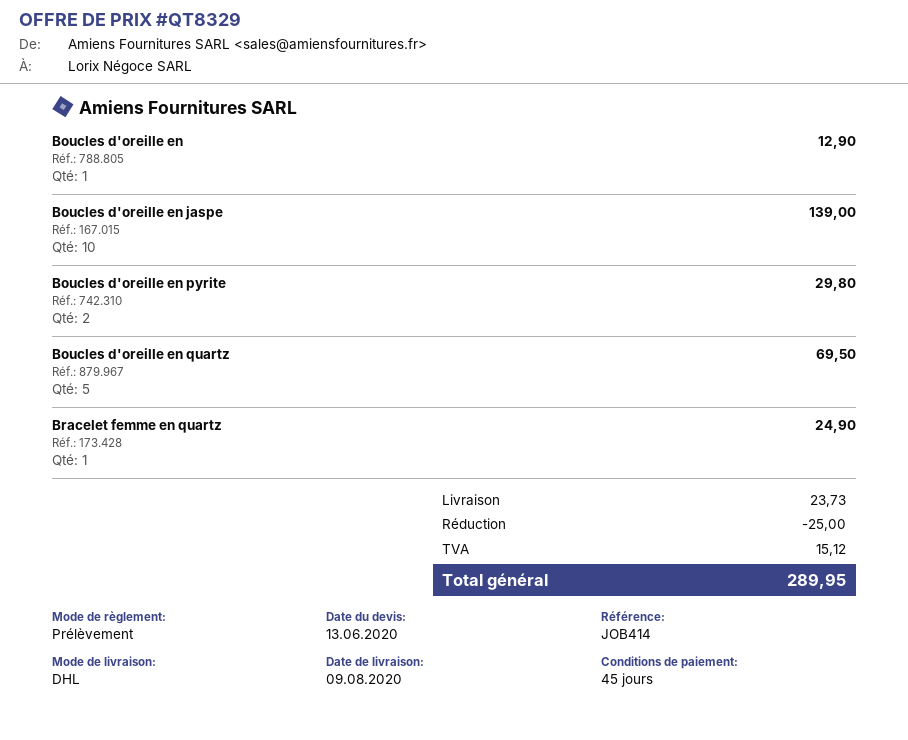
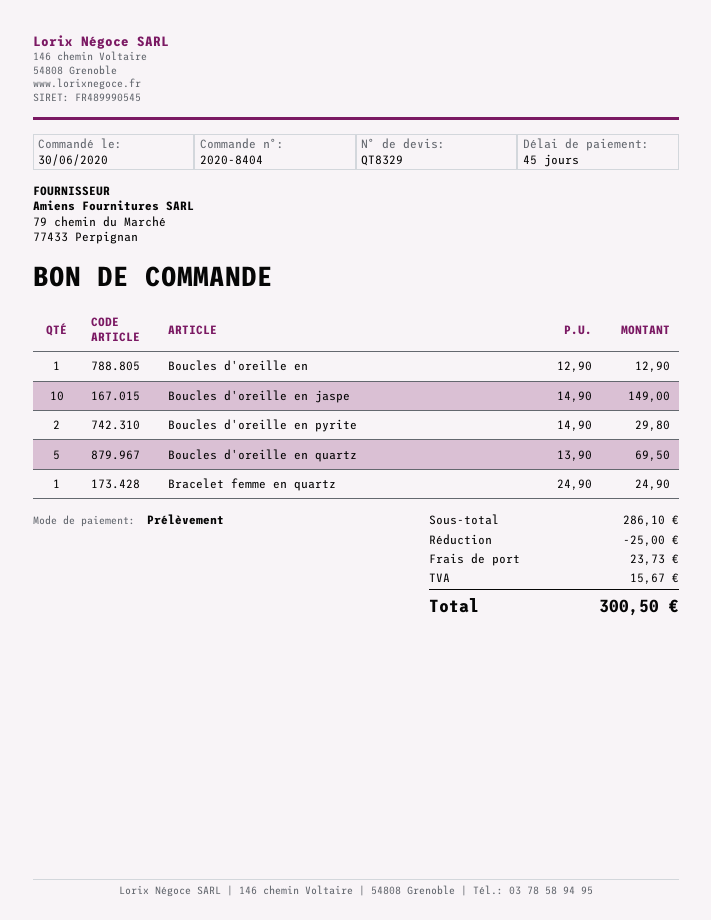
Boucles d'oreille en jaspe: 10 for 139.00 -> 10 for 149.00
tax: 15.12 -> 15.67
total: 289.95 -> 300.50

